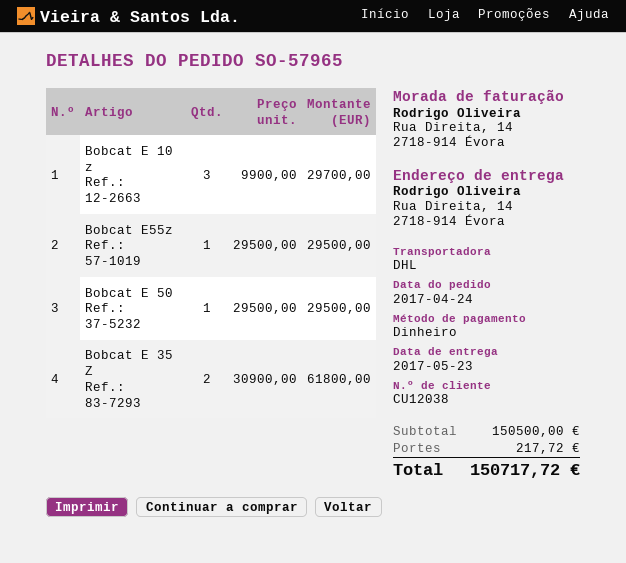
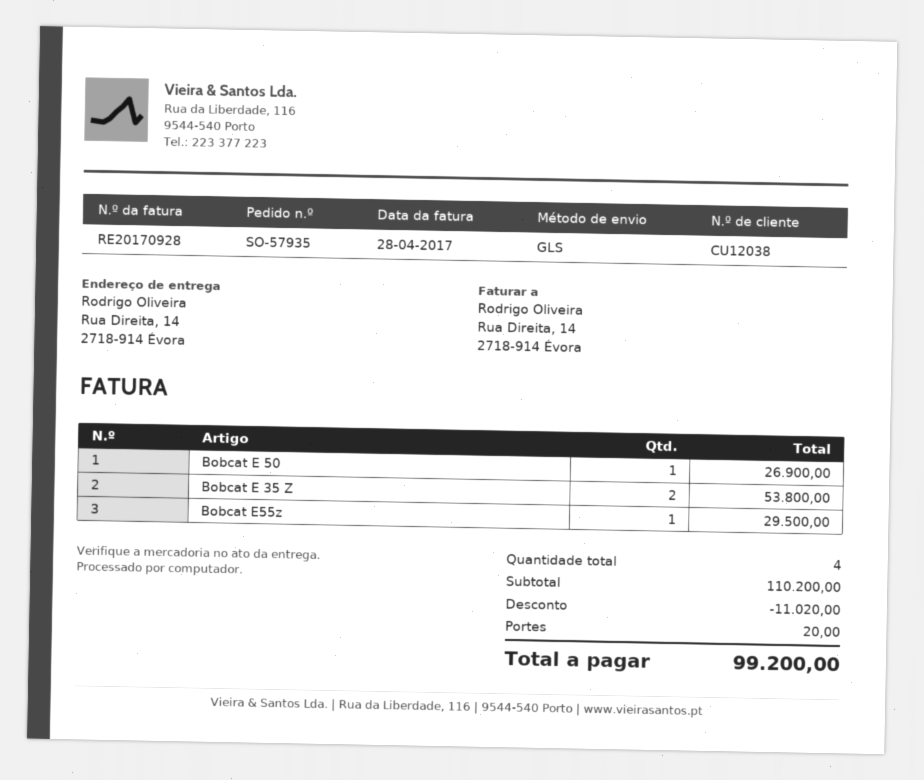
order number: SO-57965 -> SO-57935
shipping method: DHL -> GLS
Bobcat E 10 z: 3 for 29700.00 -> none
Bobcat E 50: 1 for 29500.00 -> 1 for 26900.00
Bobcat E 35 Z: 2 for 61800.00 -> 2 for 53800.00
subtotal: 150500.00 -> 110200.00
discount: none -> 11020.00
shipping: 217.72 -> 20.00
total: 150717.72 -> 99200.00

